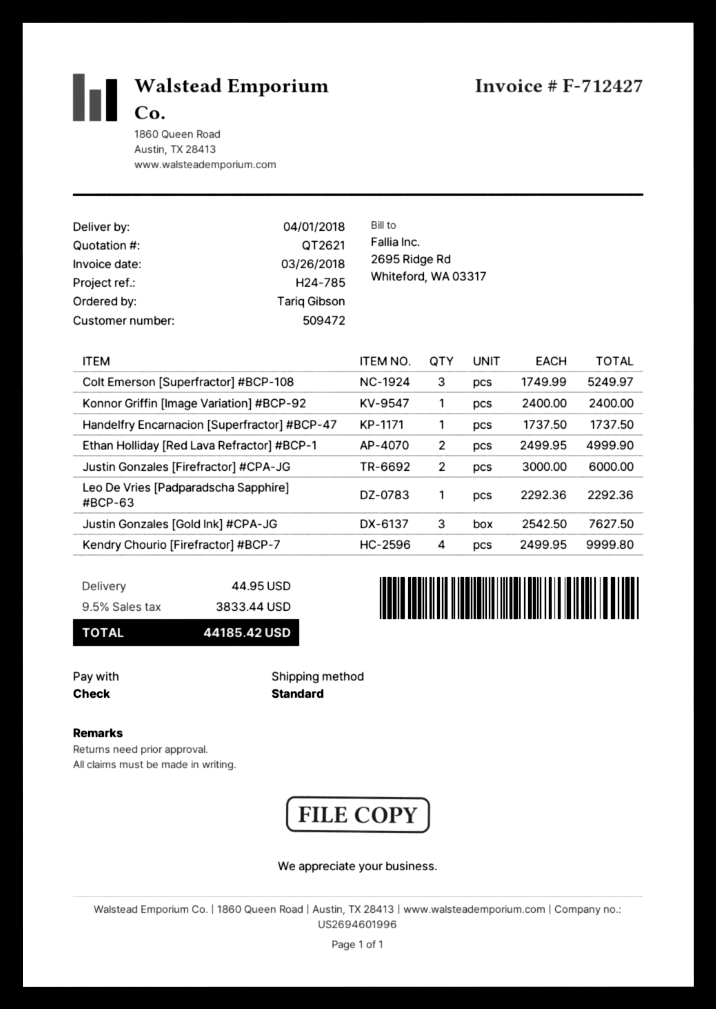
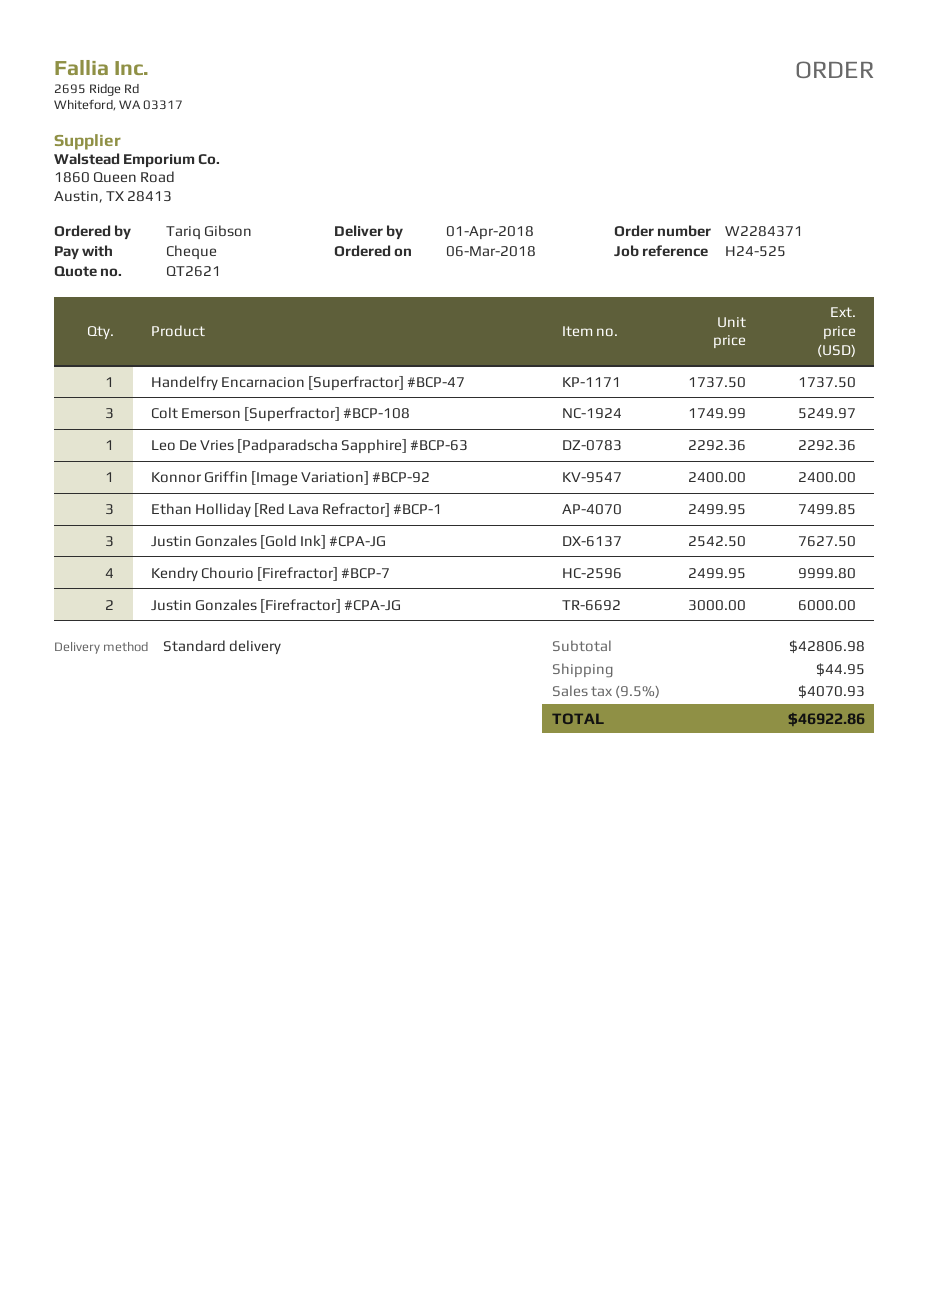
reference: H24-785 -> H24-525
Ethan Holliday [Red Lava Refractor] #BCP-1: 2 x 2499.95 = 4999.90 -> 3 x 2499.95 = 7499.85
tax: 9.5% = 3833.44 -> 9.5% = 4070.93
total: 44185.42 -> 46922.86

